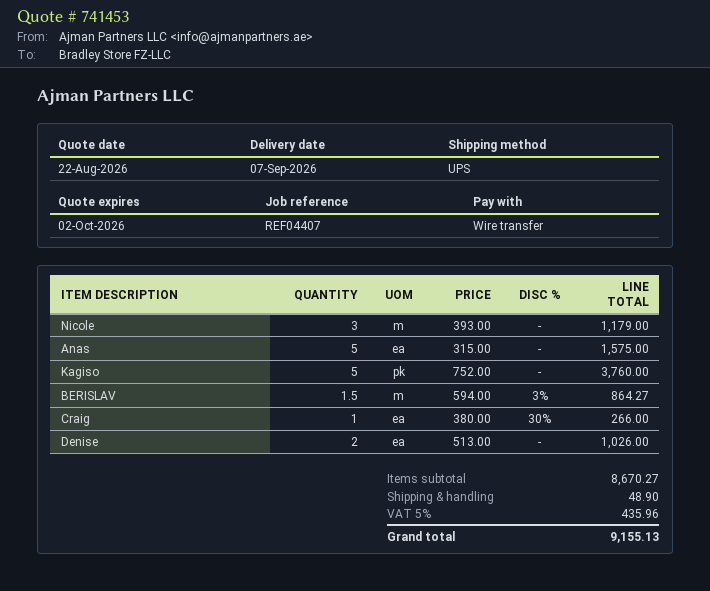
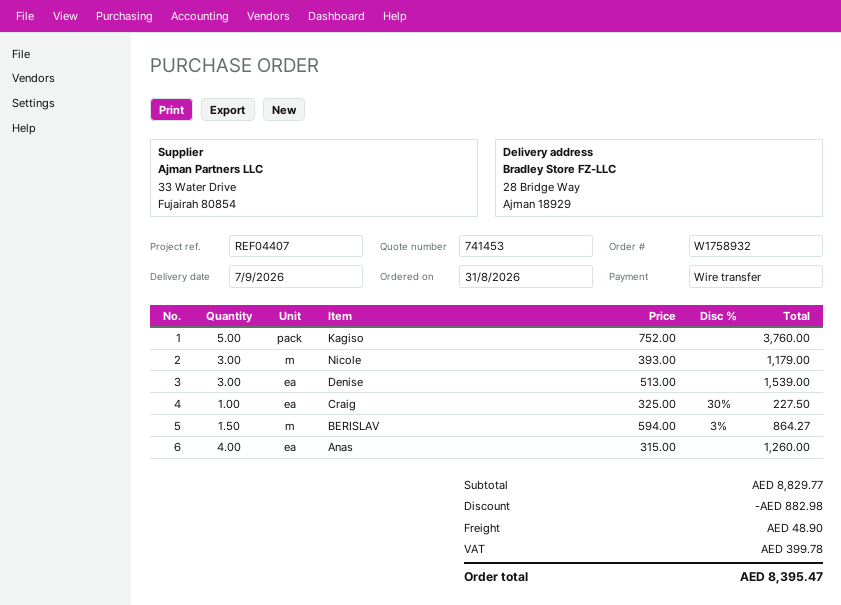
Anas: 5 x 315.00 = 1575.00 -> 4 x 315.00 = 1260.00
Craig: 1 x 380.00 - 30% = 266.00 -> 1 x 325.00 - 30% = 227.50
Denise: 2 x 513.00 = 1026.00 -> 3 x 513.00 = 1539.00
subtotal: 8670.27 -> 8829.77
discount: none -> 882.98
tax: 435.96 -> 399.78
total: 9155.13 -> 8395.47

